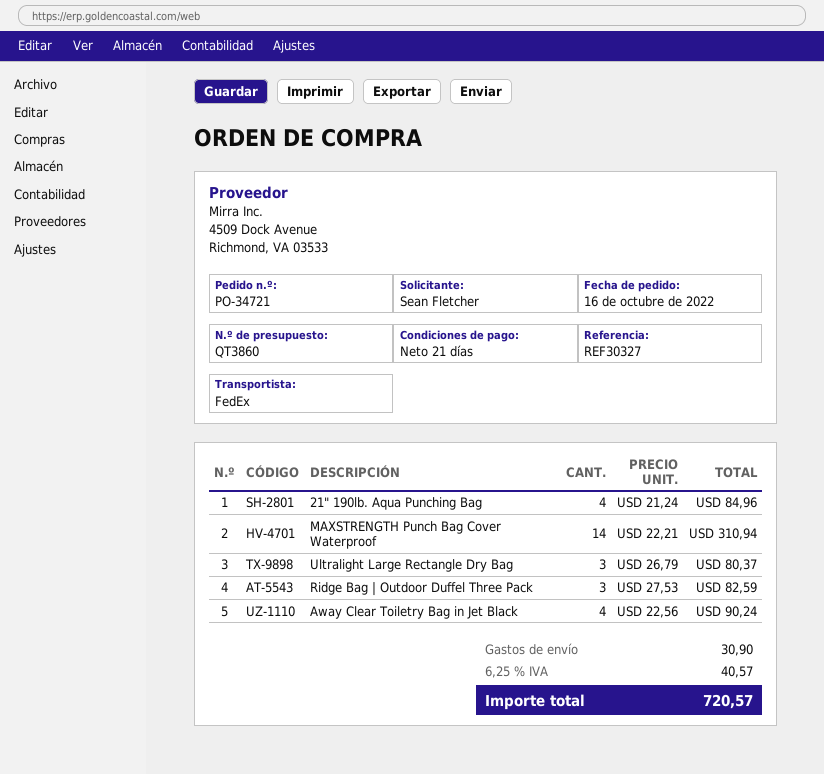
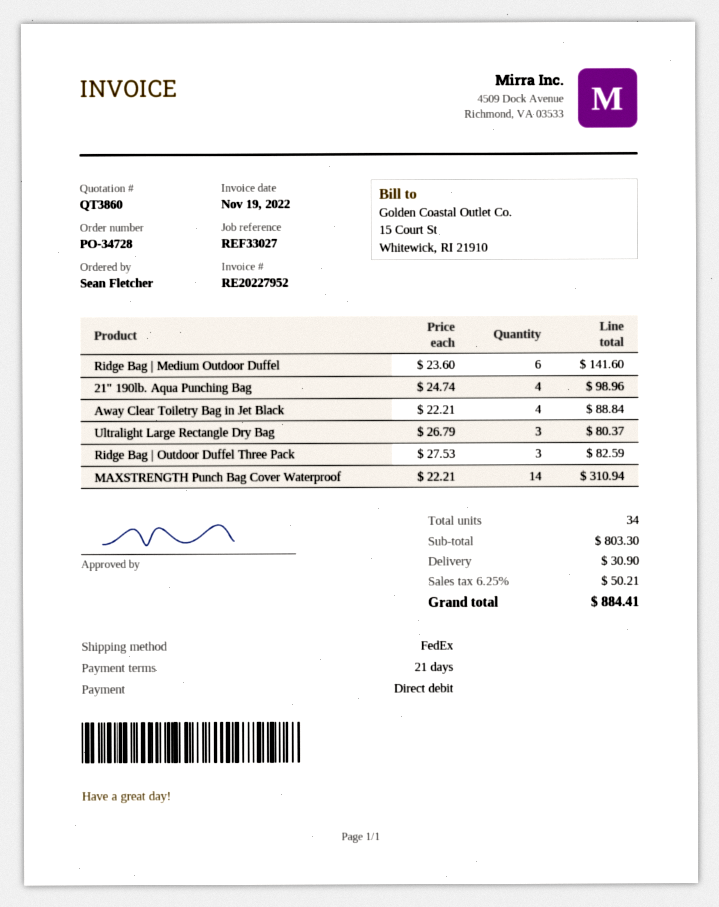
order number: PO-34721 -> PO-34728
reference: REF30327 -> REF33027
21" 190lb. Aqua Punching Bag: 4 x 21.24 = 84.96 -> 4 x 24.74 = 98.96
Away Clear Toiletry Bag in Jet Black: 4 x 22.56 = 90.24 -> 4 x 22.21 = 88.84
Ridge Bag | Medium Outdoor Duffel: none -> 6 x 23.60 = 141.60
tax: 6.25% = 40.57 -> 6.25% = 50.21
total: 720.57 -> 884.41

